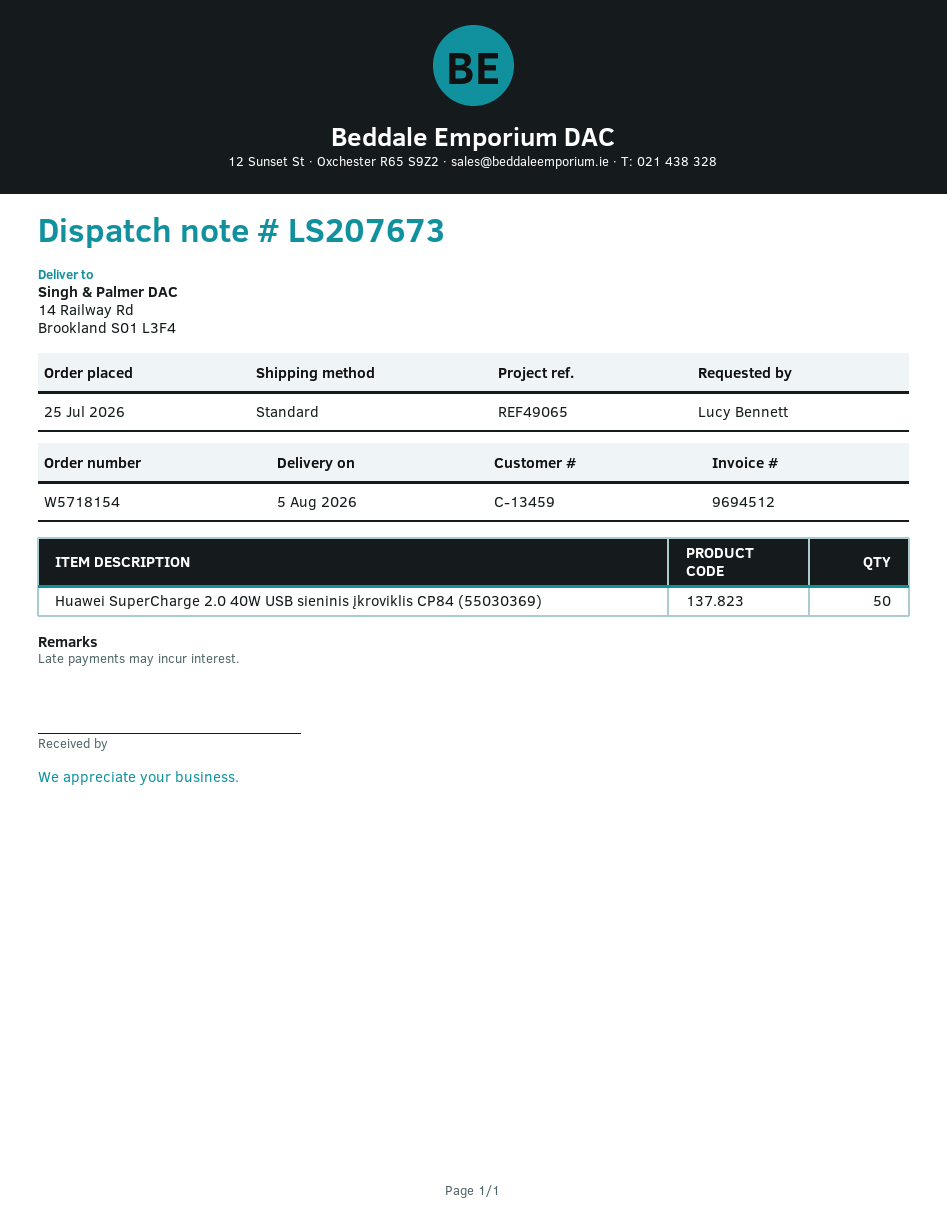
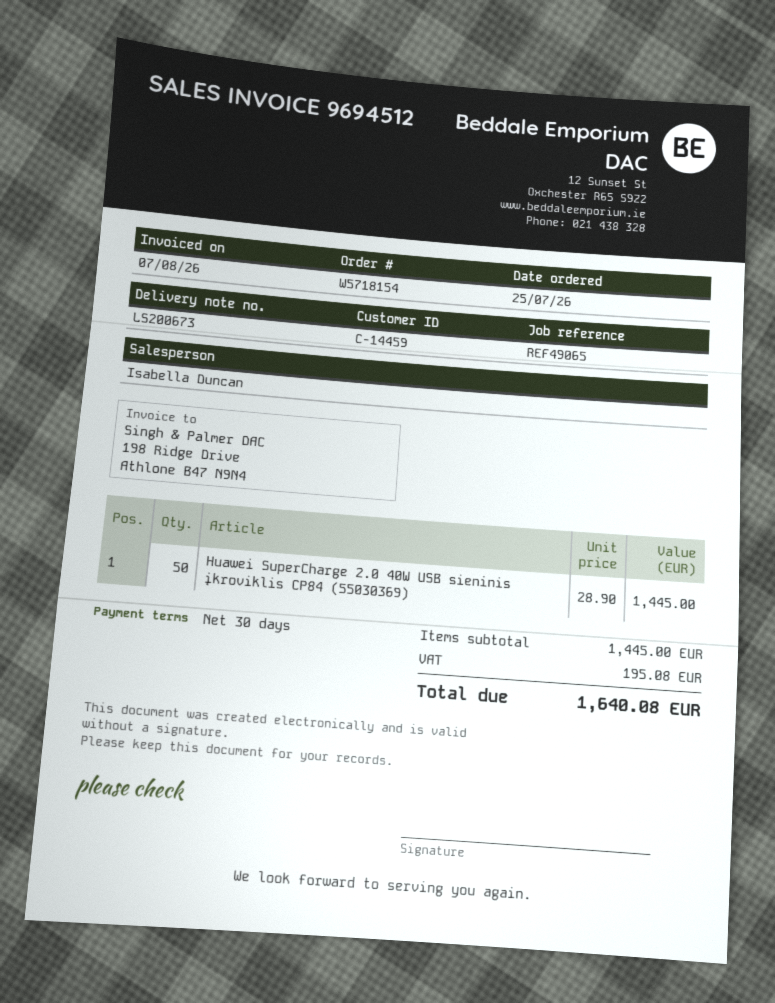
delivery note number: LS207673 -> LS200673
customer number: C-13459 -> C-14459

